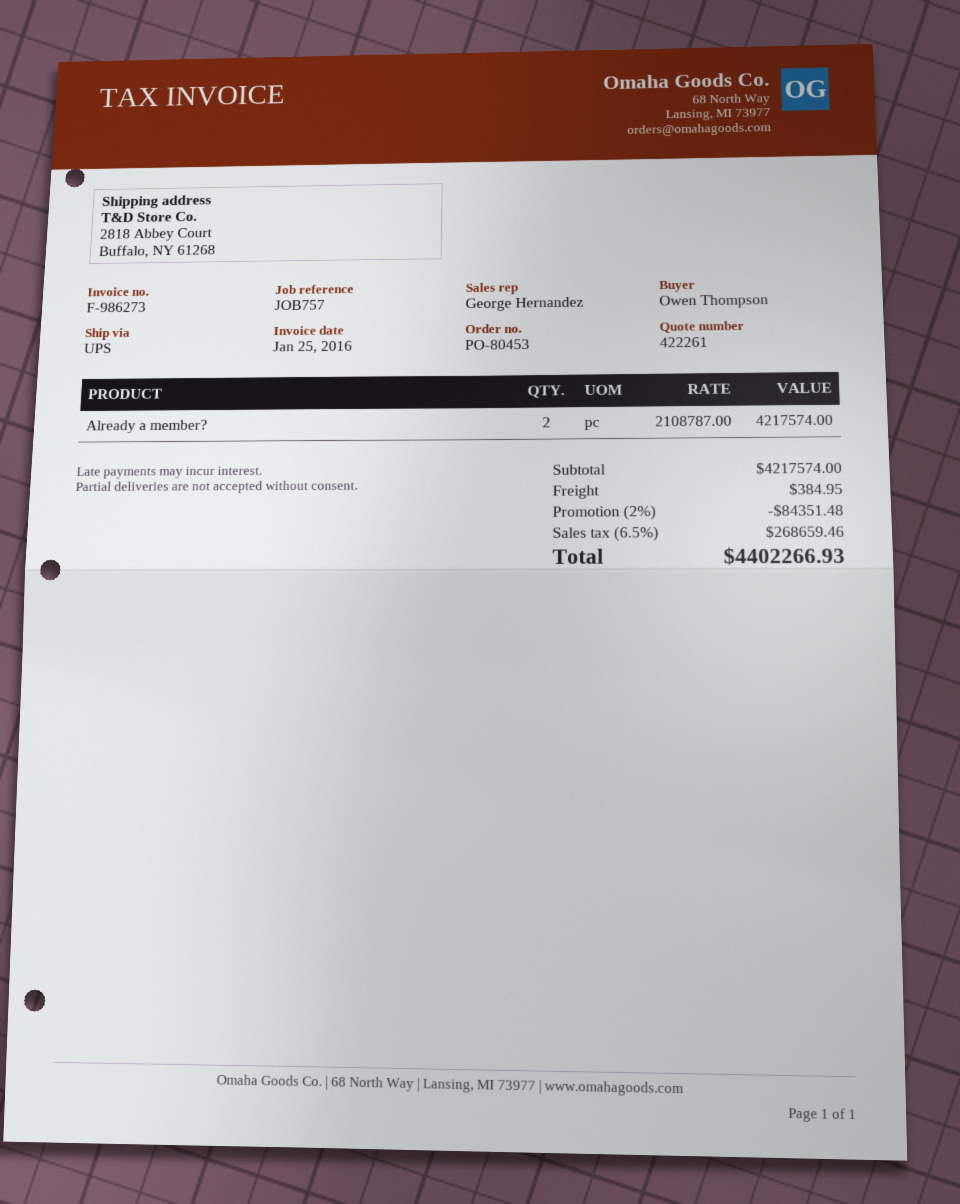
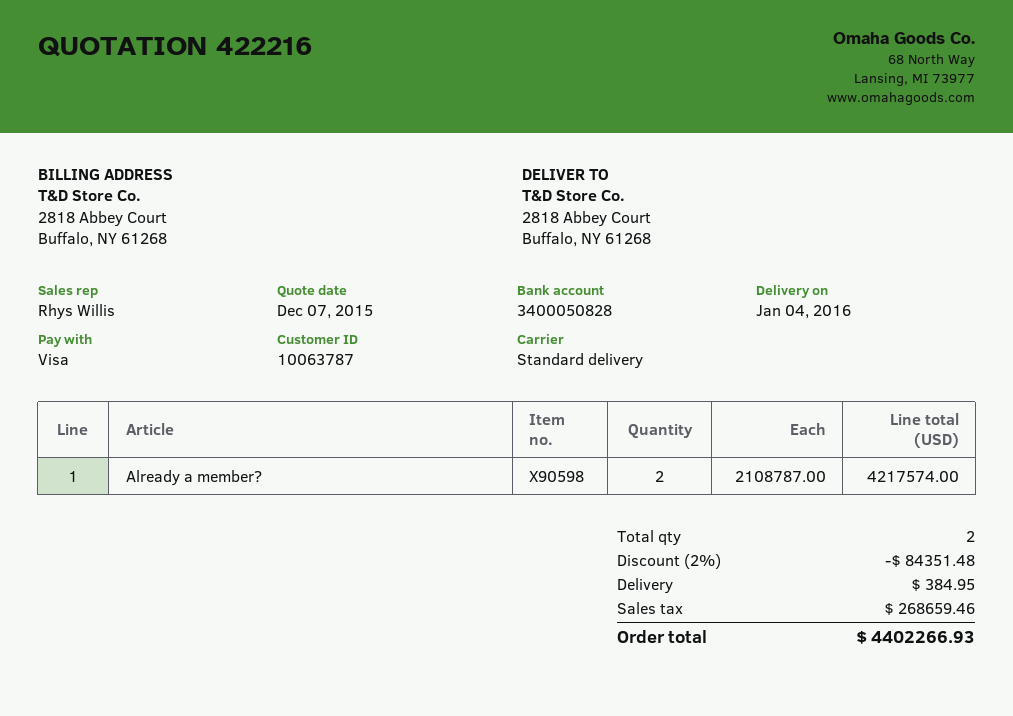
quote number: 422261 -> 422216
sales rep: George Hernandez -> Rhys Willis
shipping method: UPS -> standard

